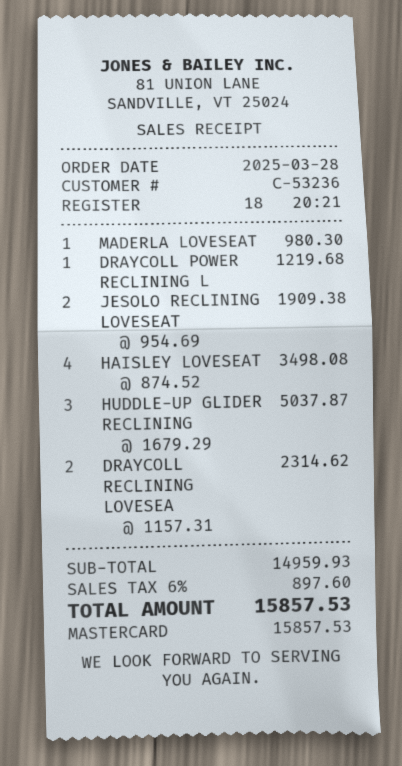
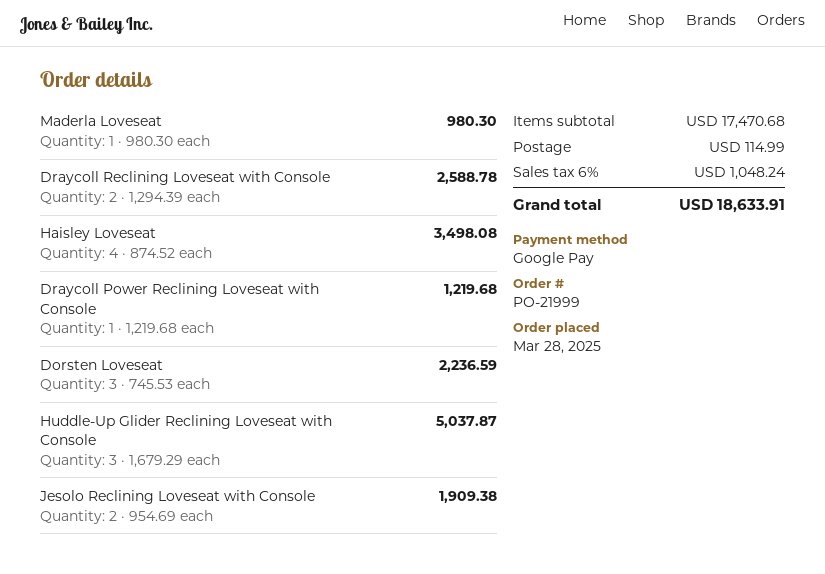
payment method: Mastercard -> Google Pay
DRAYCOLL RECLINING LOVESEA: 2 x 1157.31 = 2314.62 -> 2 x 1294.39 = 2588.78
Dorsten Loveseat: none -> 3 x 745.53 = 2236.59
subtotal: 14959.93 -> 17470.68
shipping: none -> 114.99
tax: 6% = 897.60 -> 6% = 1048.24
total: 15857.53 -> 18633.91

